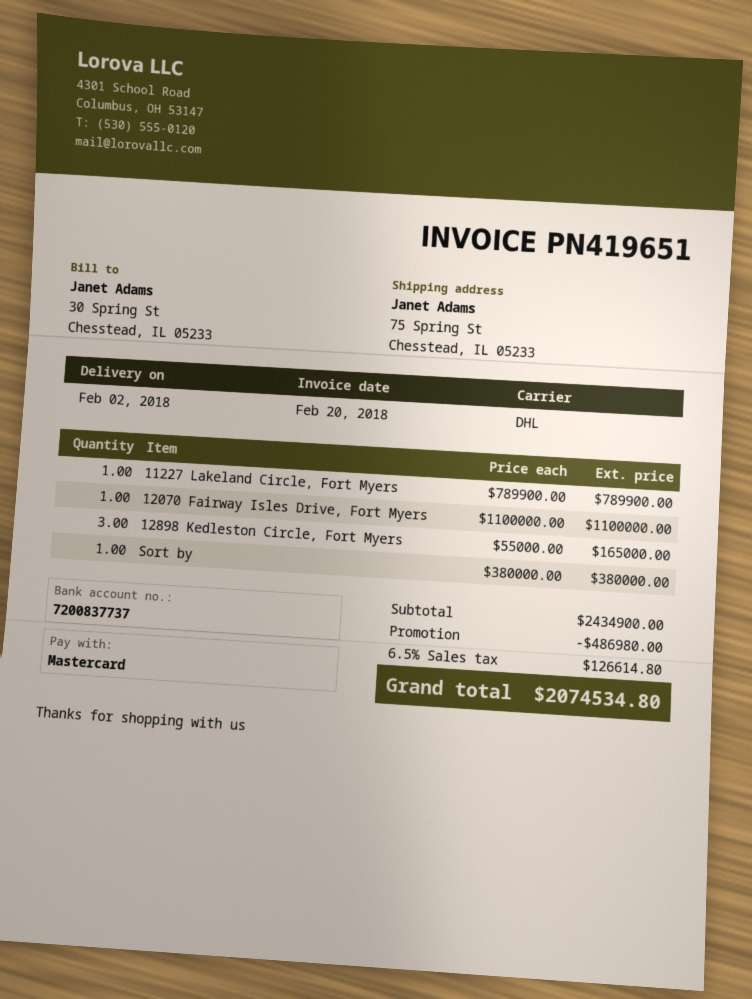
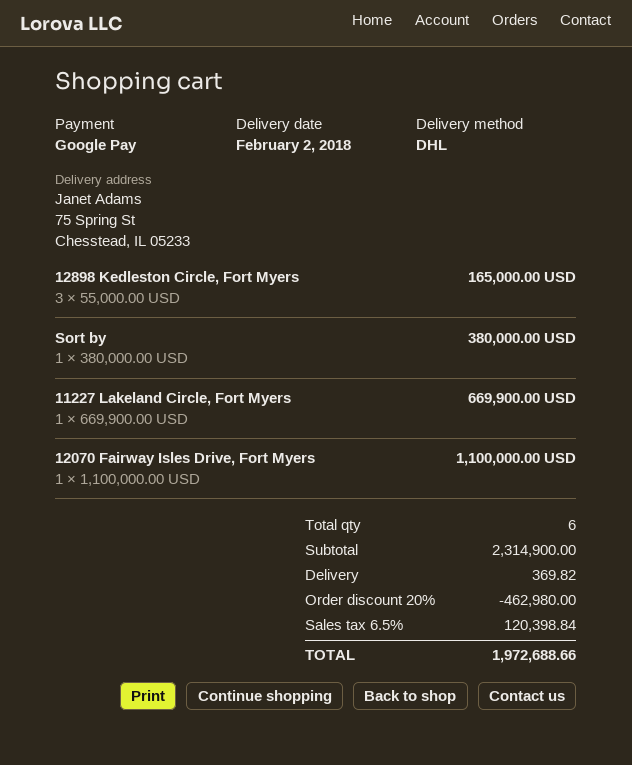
payment method: Mastercard -> Google Pay
11227 Lakeland Circle, Fort Myers: 1 x 789900.00 = 789900.00 -> 1 x 669900.00 = 669900.00
subtotal: 2434900.00 -> 2314900.00
discount: 486980.00 -> 462980.00
shipping: none -> 369.82
tax: 6.5% = 126614.80 -> 6.5% = 120398.84
total: 2074534.80 -> 1972688.66

